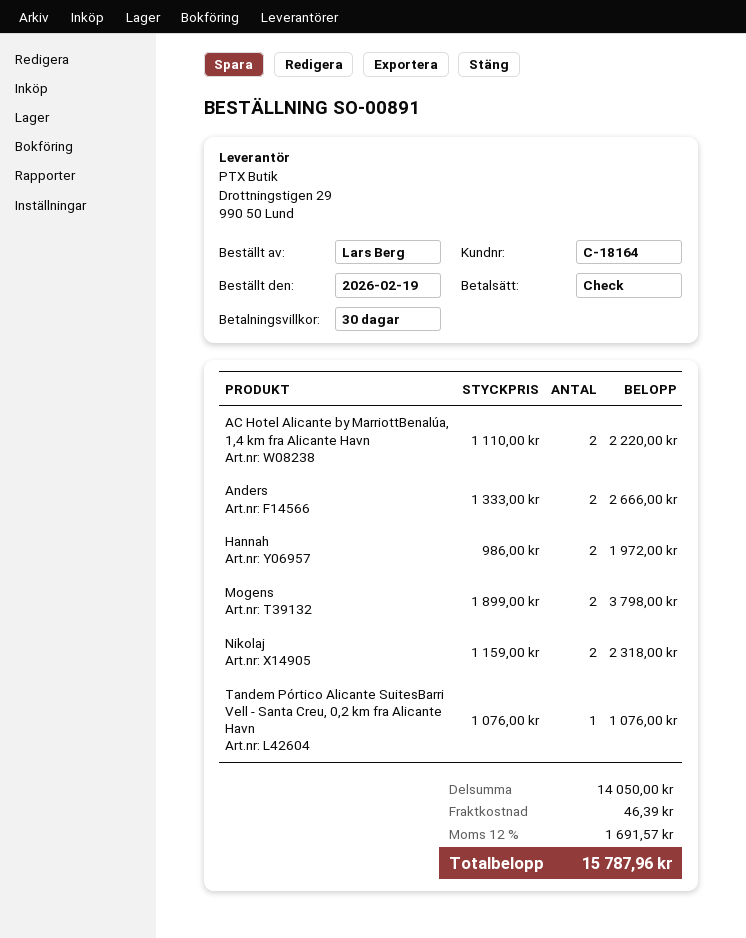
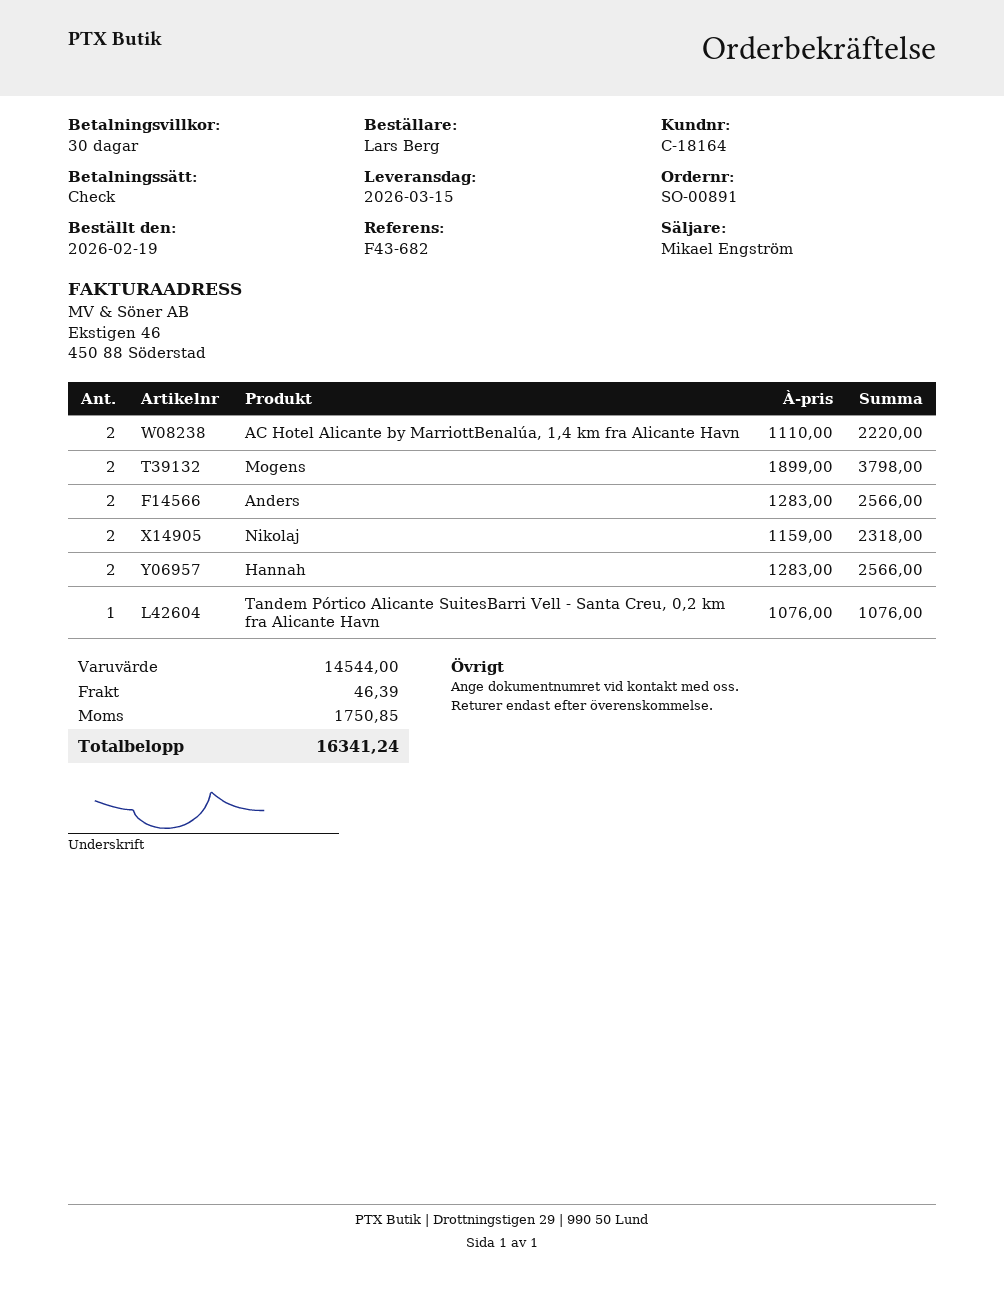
Anders: 2 x 1333.00 = 2666.00 -> 2 x 1283.00 = 2566.00
Hannah: 2 x 986.00 = 1972.00 -> 2 x 1283.00 = 2566.00
subtotal: 14050.00 -> 14544.00
tax: 1691.57 -> 1750.85
total: 15787.96 -> 16341.24

